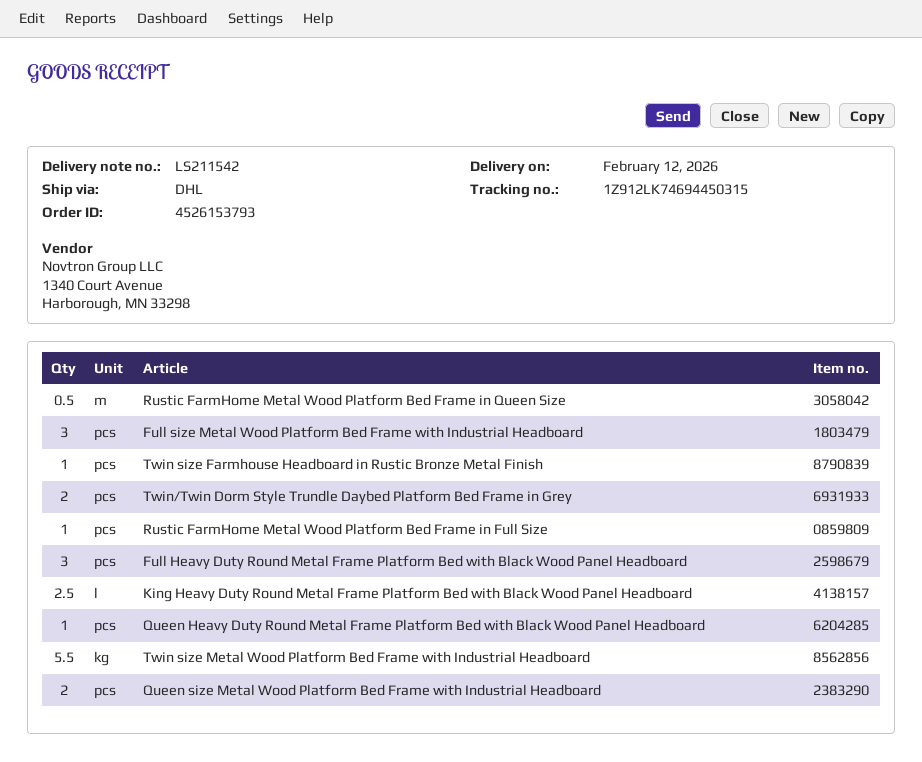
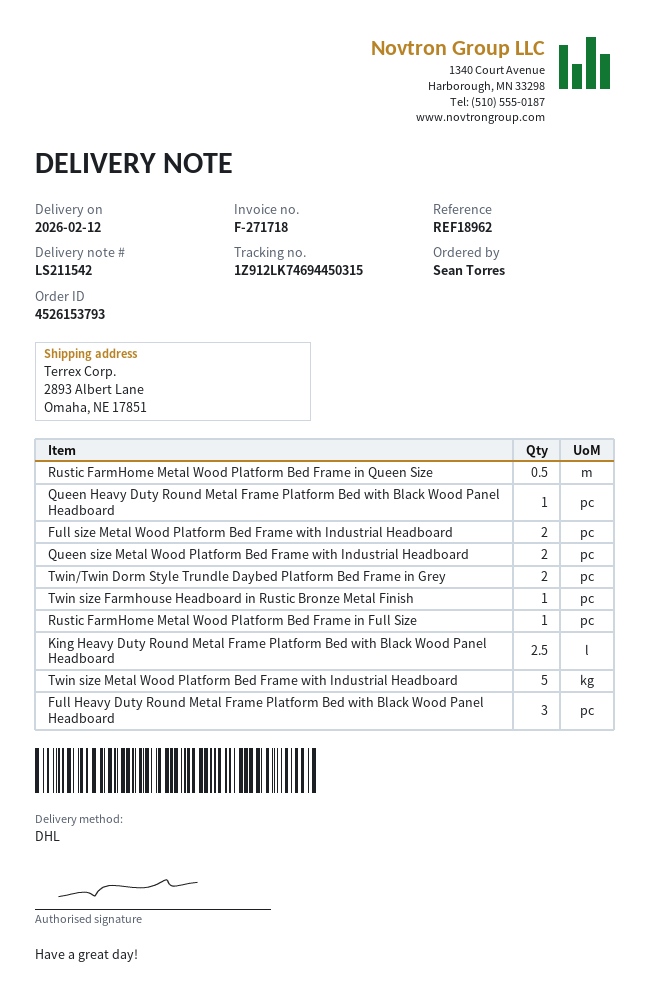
Full size Metal Wood Platform Bed Frame with Industrial Headboard: 3 -> 2
Twin size Metal Wood Platform Bed Frame with Industrial Headboard: 5.5 -> 5

